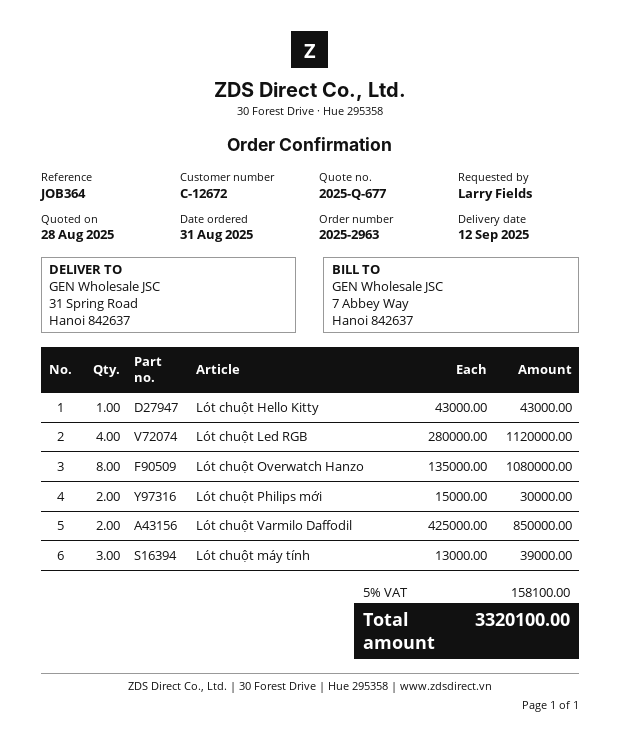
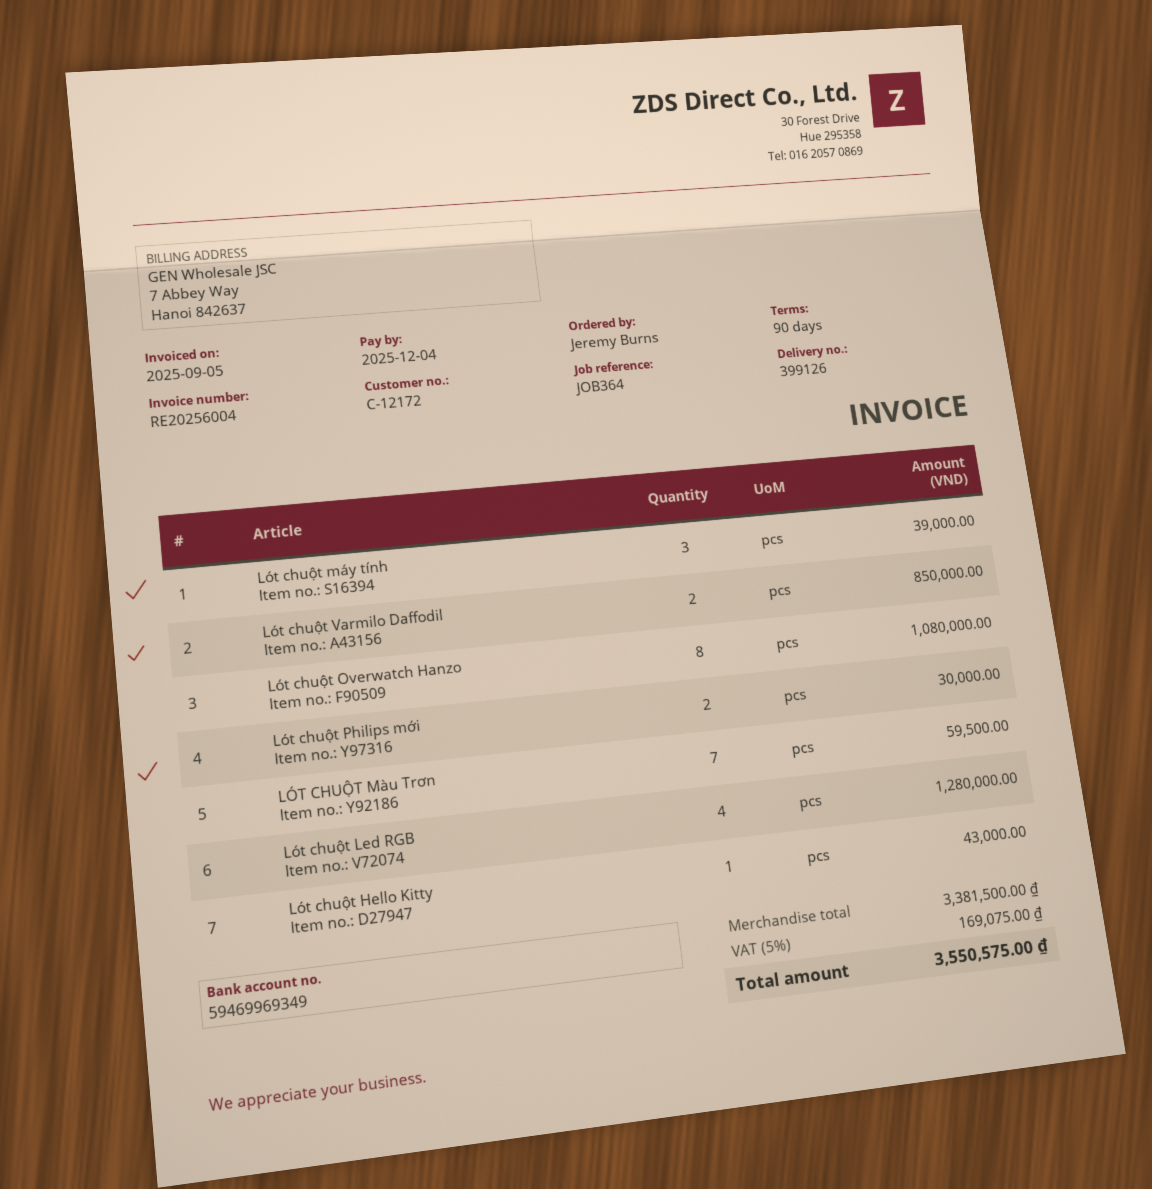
customer number: C-12672 -> C-12172
ordered by: Larry Fields -> Jeremy Burns
Lót chuột Led RGB: 4 for 1120000.00 -> 4 for 1280000.00
LÓT CHUỘT Màu Trơn: none -> 7 for 59500.00
tax: 5% = 158100.00 -> 5% = 169075.00
total: 3320100.00 -> 3550575.00

